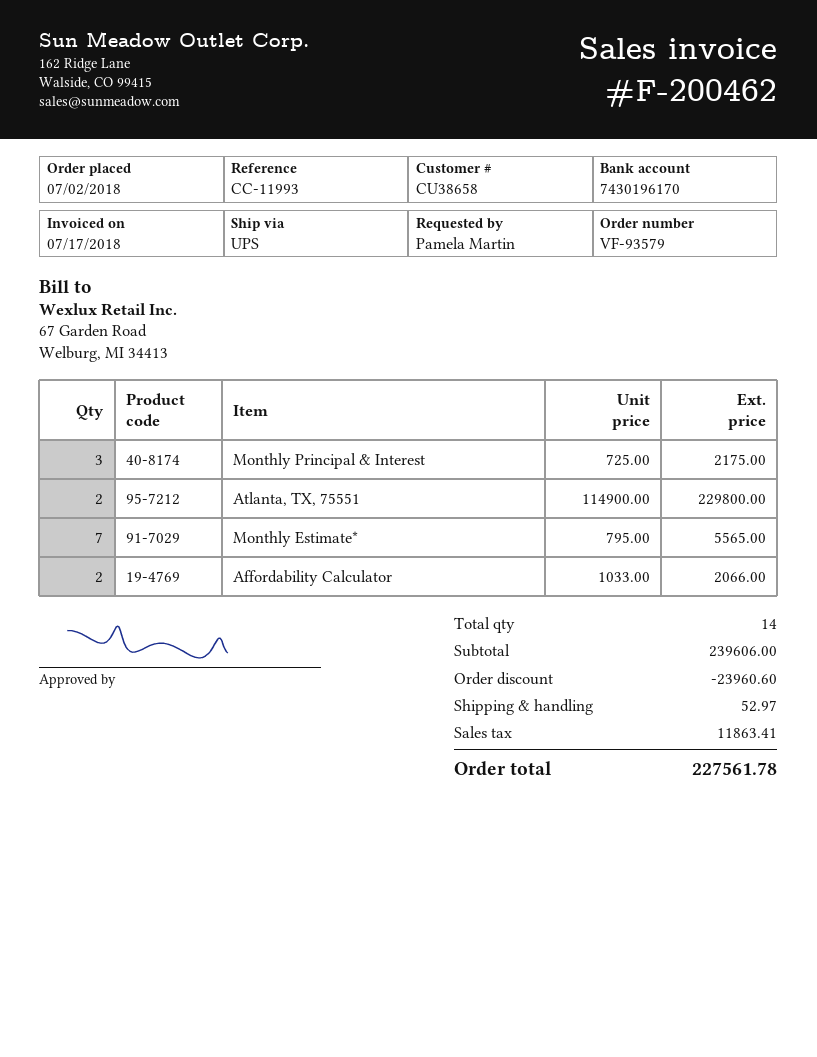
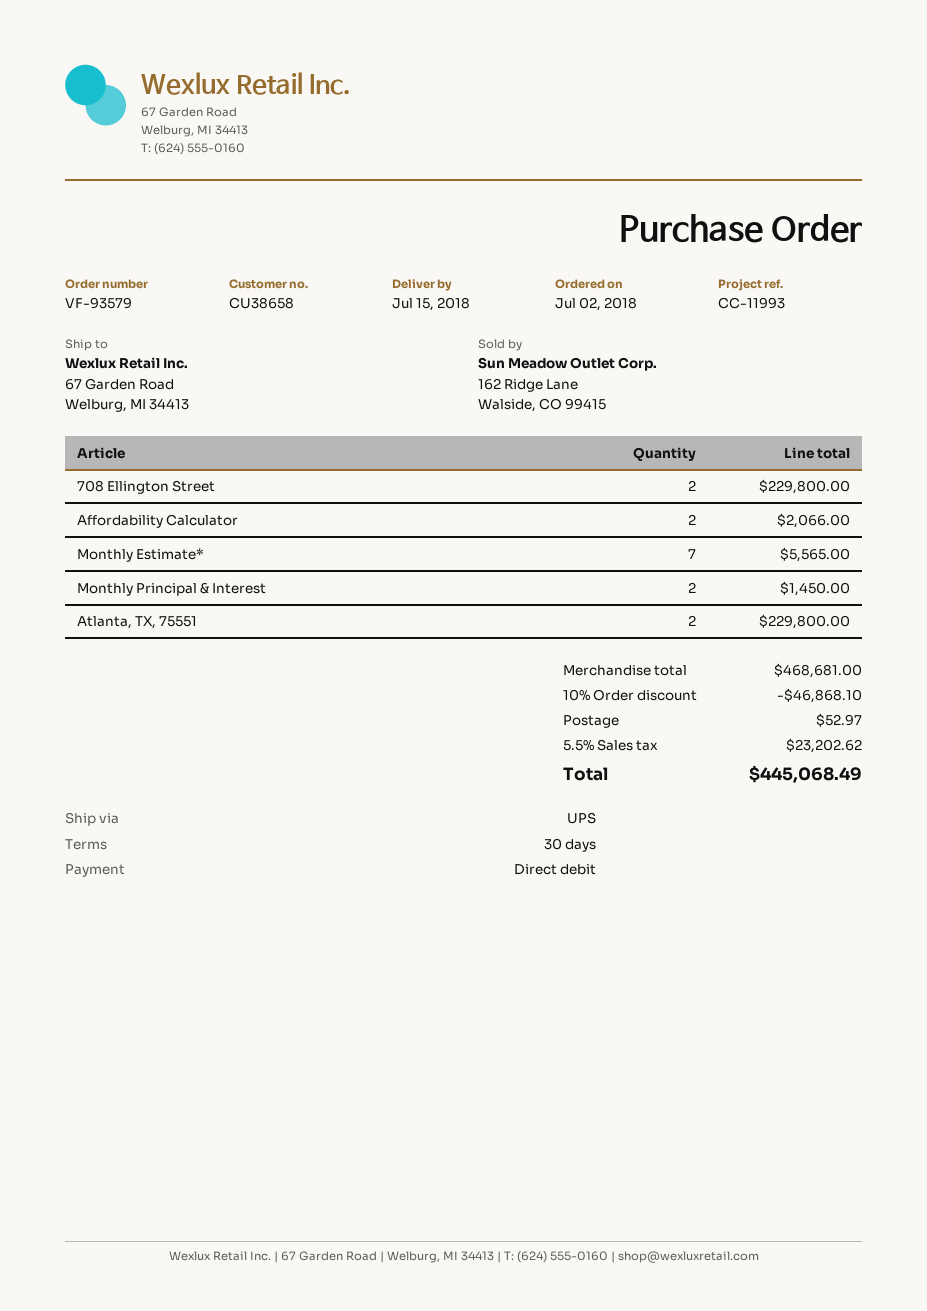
Monthly Principal & Interest: 3 for 2175.00 -> 2 for 1450.00
708 Ellington Street: none -> 2 for 229800.00
subtotal: 239606.00 -> 468681.00
discount: 23960.60 -> 46868.10
tax: 11863.41 -> 23202.62
total: 227561.78 -> 445068.49

